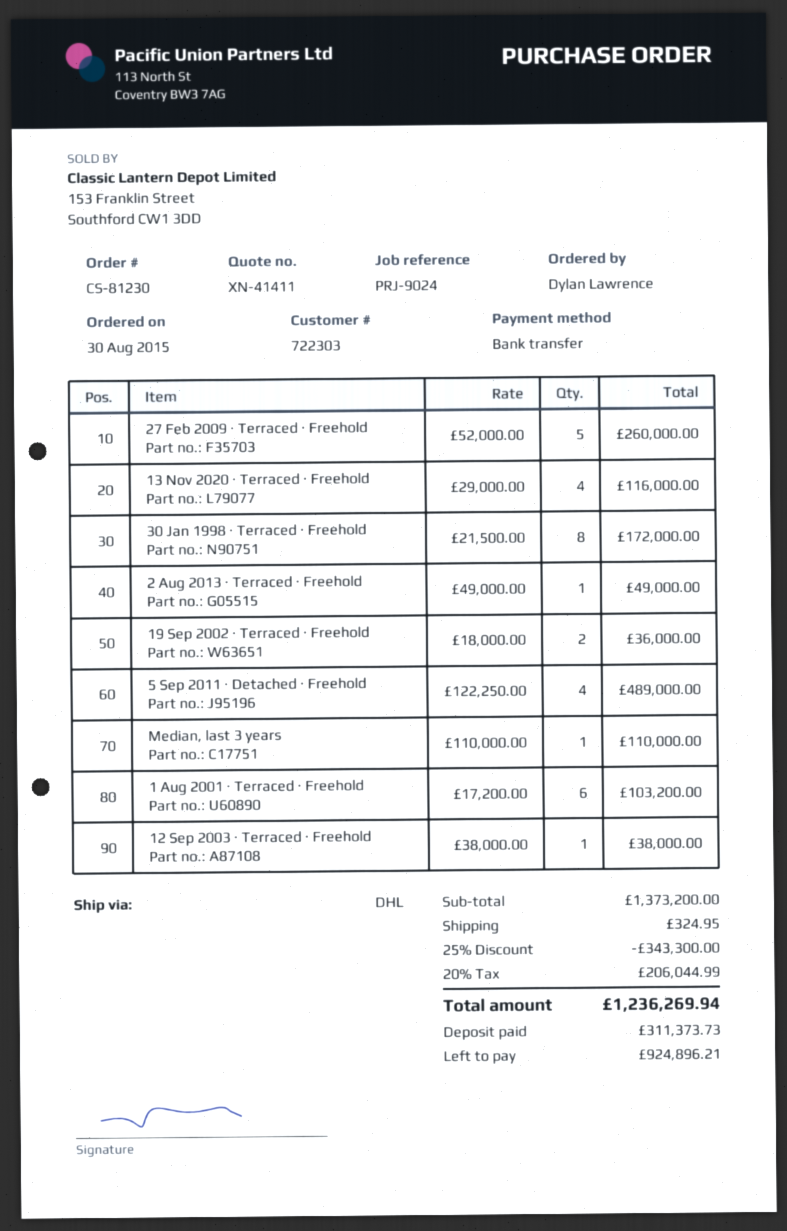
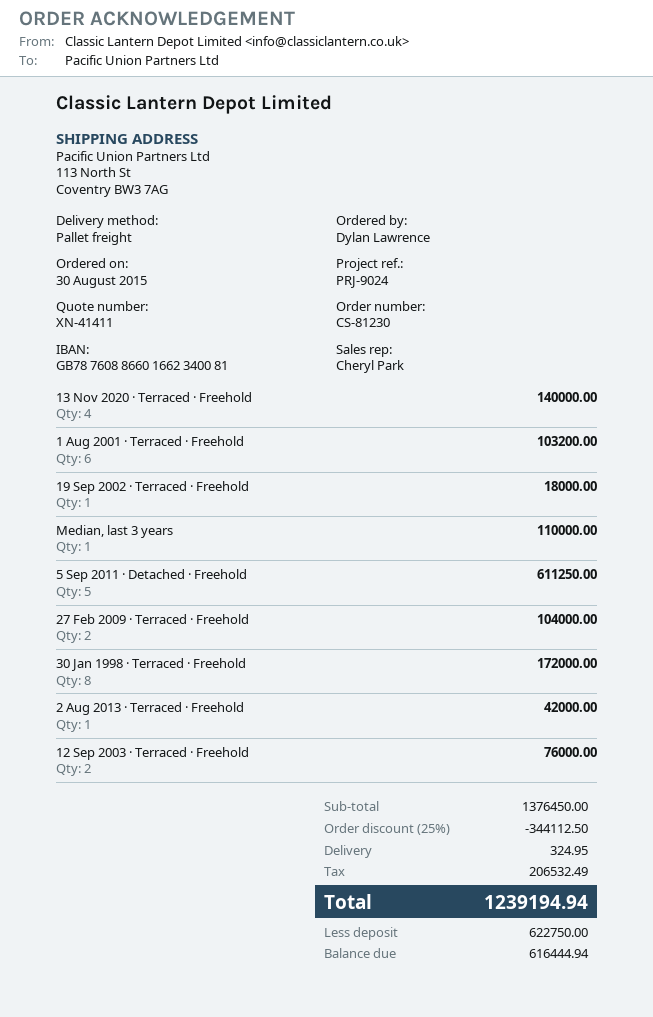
shipping method: DHL -> pallet freight
27 Feb 2009 · Terraced · Freehold: 5 for 260000.00 -> 2 for 104000.00
13 Nov 2020 · Terraced · Freehold: 4 for 116000.00 -> 4 for 140000.00
2 Aug 2013 · Terraced · Freehold: 1 for 49000.00 -> 1 for 42000.00
19 Sep 2002 · Terraced · Freehold: 2 for 36000.00 -> 1 for 18000.00
5 Sep 2011 · Detached · Freehold: 4 for 489000.00 -> 5 for 611250.00
12 Sep 2003 · Terraced · Freehold: 1 for 38000.00 -> 2 for 76000.00
subtotal: 1373200.00 -> 1376450.00
discount: 25% = 343300.00 -> 25% = 344112.50
tax: 206044.99 -> 206532.49
total: 1236269.94 -> 1239194.94
deposit: 311373.73 -> 622750.00
balance: 924896.21 -> 616444.94

